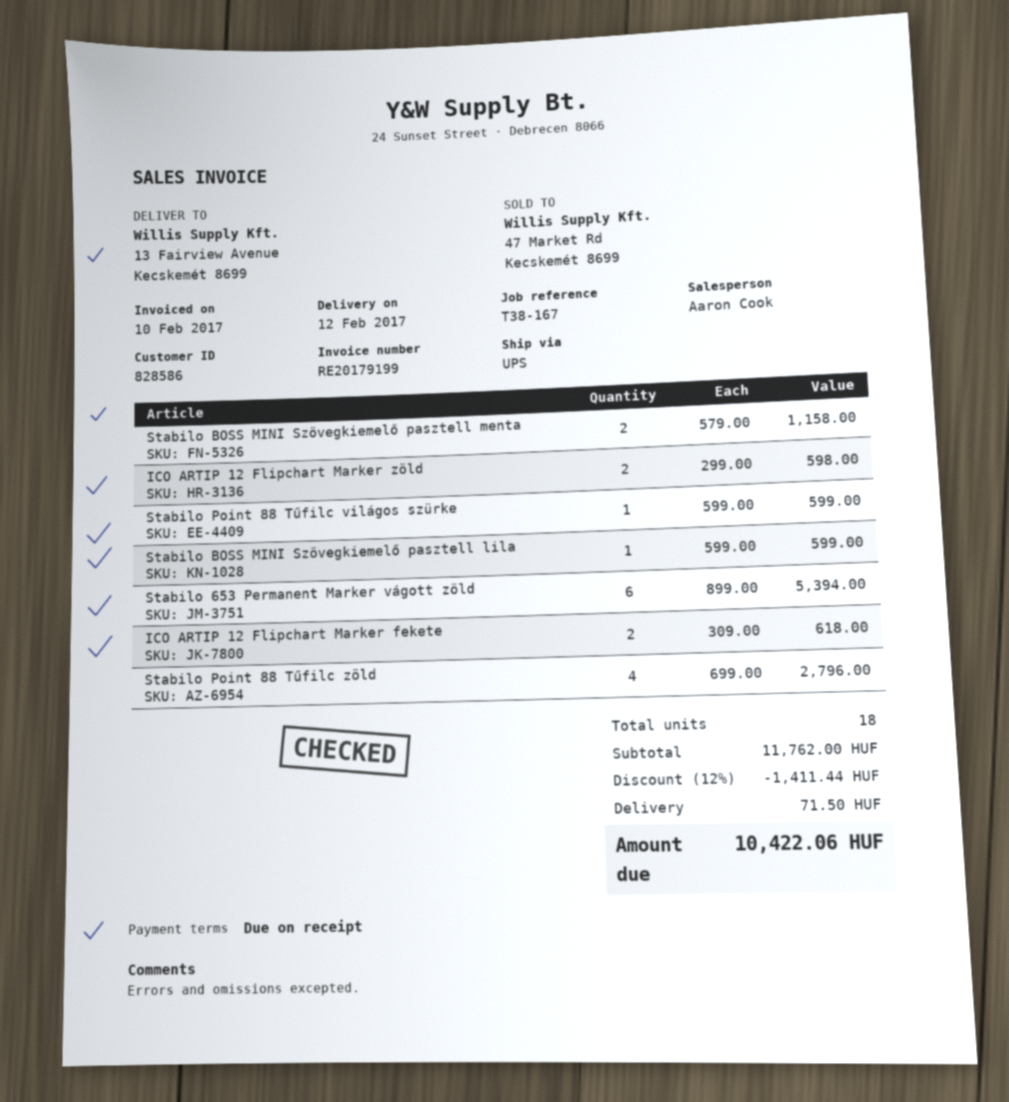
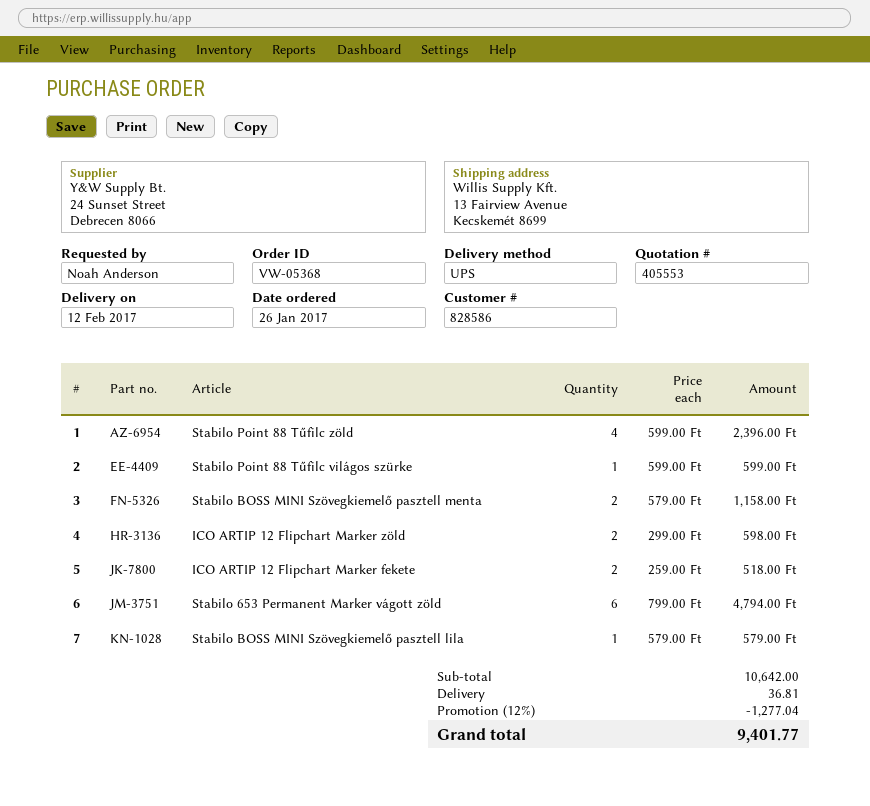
Stabilo BOSS MINI Szövegkiemelő pasztell lila: 1 x 599.00 = 599.00 -> 1 x 579.00 = 579.00
Stabilo 653 Permanent Marker vágott zöld: 6 x 899.00 = 5394.00 -> 6 x 799.00 = 4794.00
ICO ARTIP 12 Flipchart Marker fekete: 2 x 309.00 = 618.00 -> 2 x 259.00 = 518.00
Stabilo Point 88 Tűfilc zöld: 4 x 699.00 = 2796.00 -> 4 x 599.00 = 2396.00
subtotal: 11762.00 -> 10642.00
discount: 12% = 1411.44 -> 12% = 1277.04
shipping: 71.50 -> 36.81
total: 10422.06 -> 9401.77

